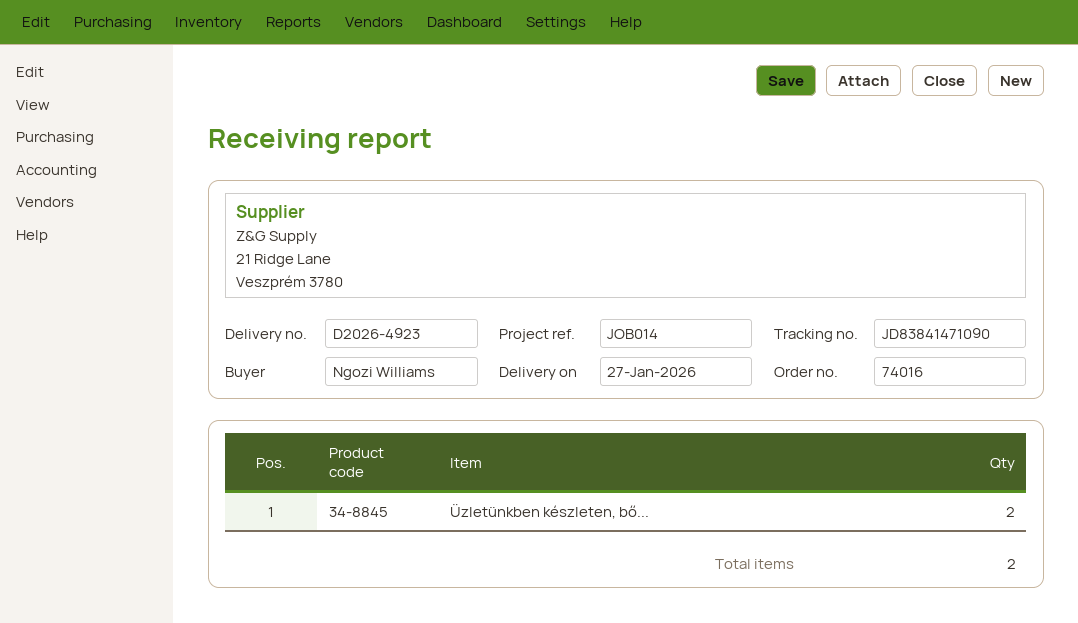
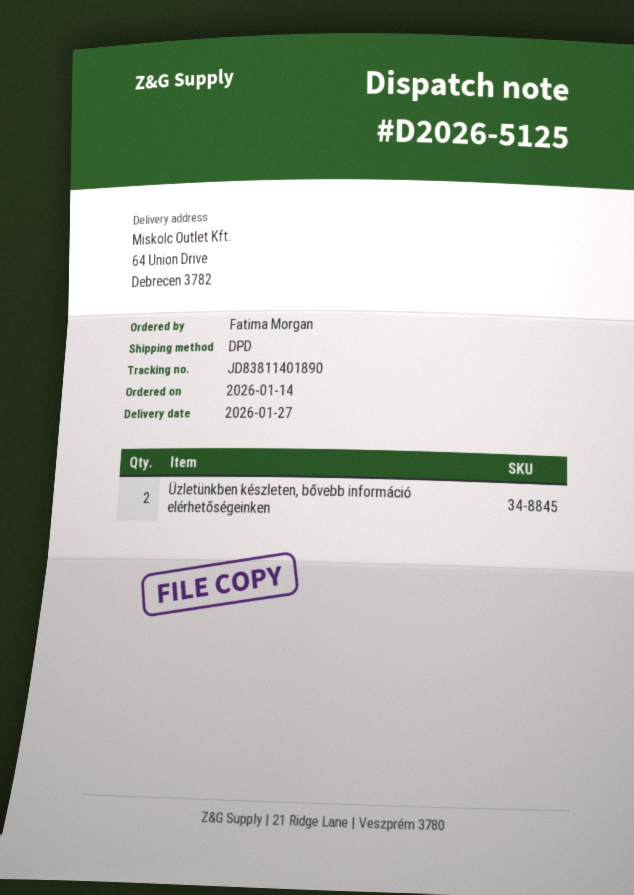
delivery note number: D2026-4923 -> D2026-5125
ordered by: Ngozi Williams -> Fatima Morgan
tracking number: JD83841471090 -> JD83811401890

